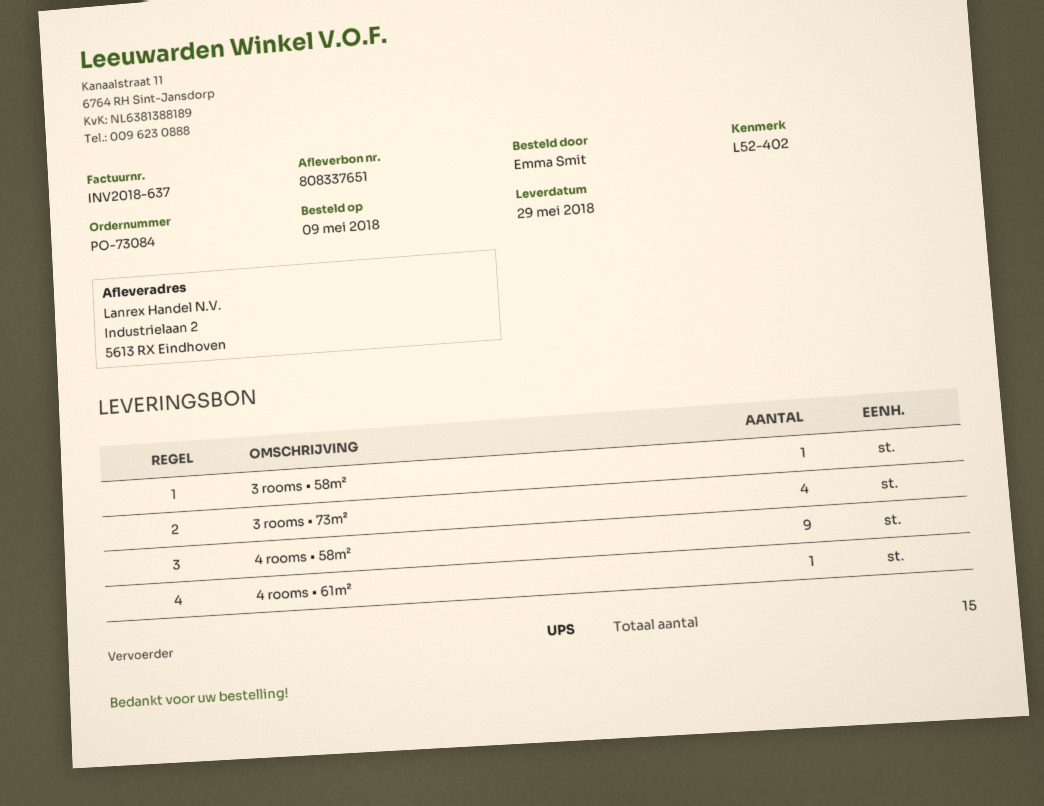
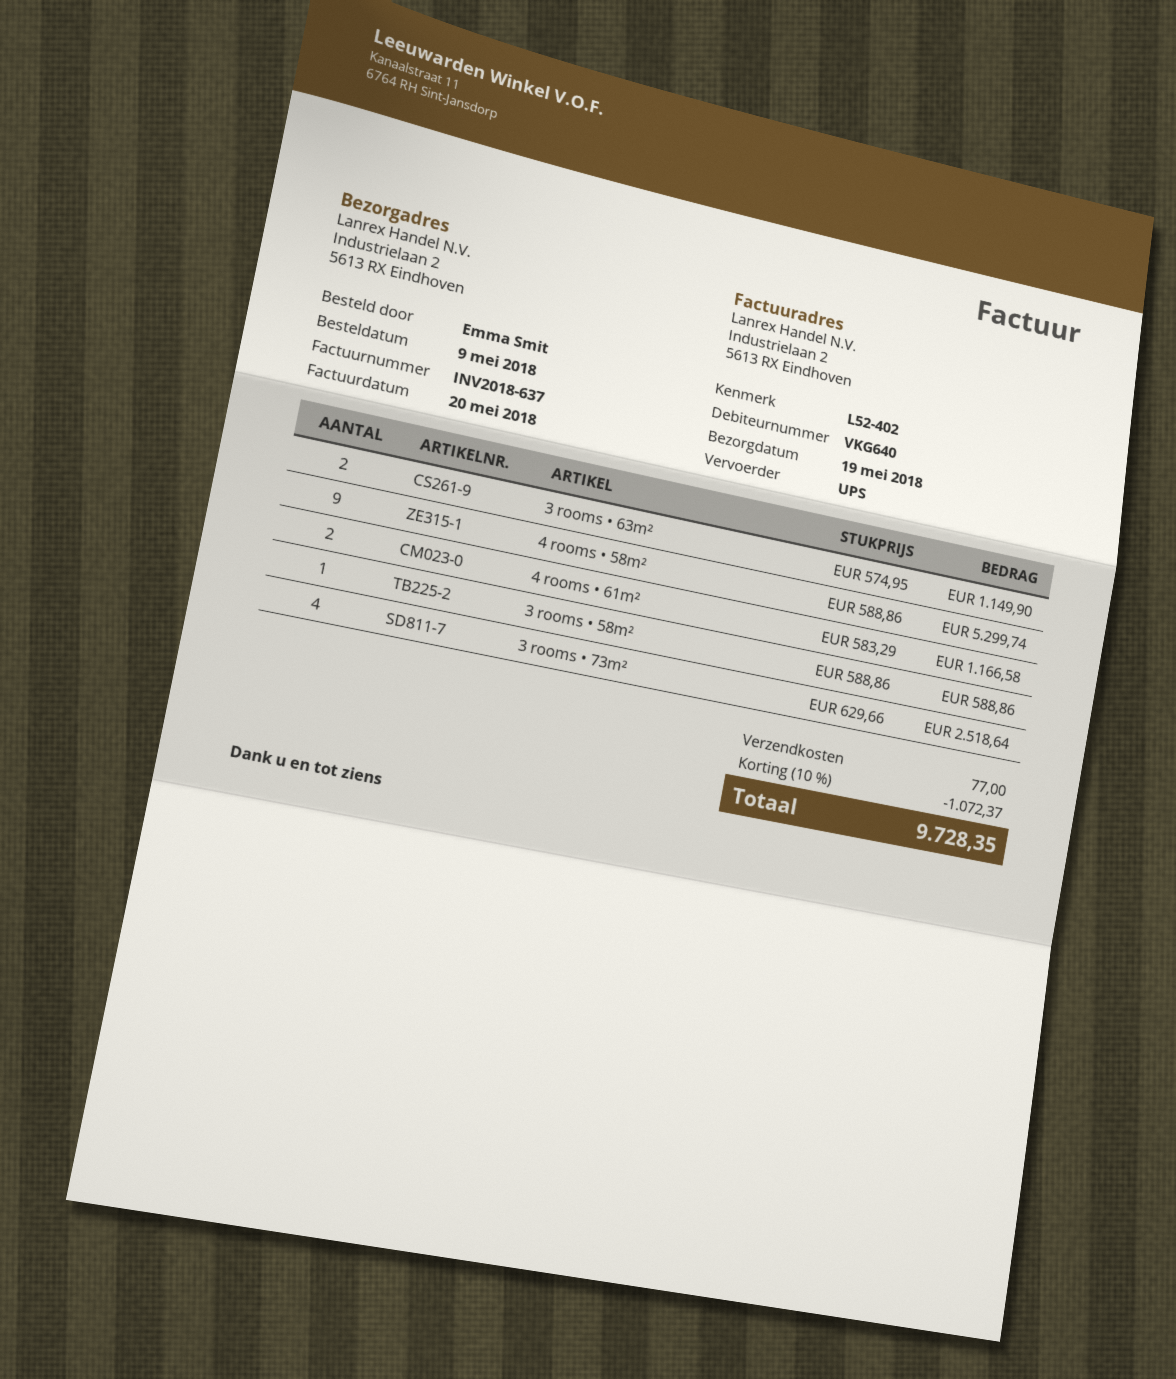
delivery date: 2018-05-29 -> 2018-05-19
4 rooms • 61m²: 1 -> 2
3 rooms • 63m²: none -> 2

